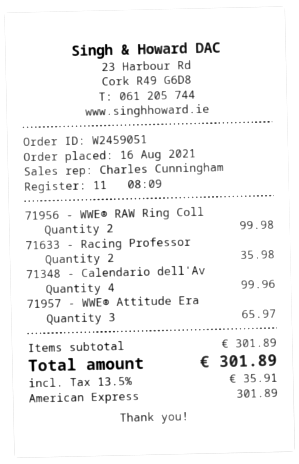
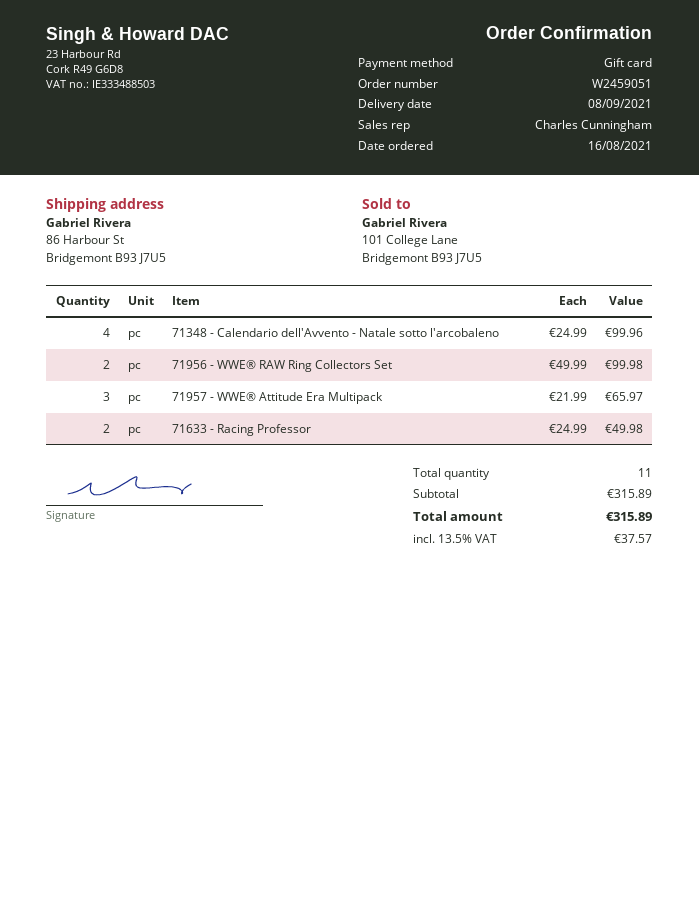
payment method: American Express -> gift card
71633 - Racing Professor: 2 for 35.98 -> 2 for 49.98
subtotal: 301.89 -> 315.89
tax: 13.5% = 35.91 -> 13.5% = 37.57
total: 301.89 -> 315.89

